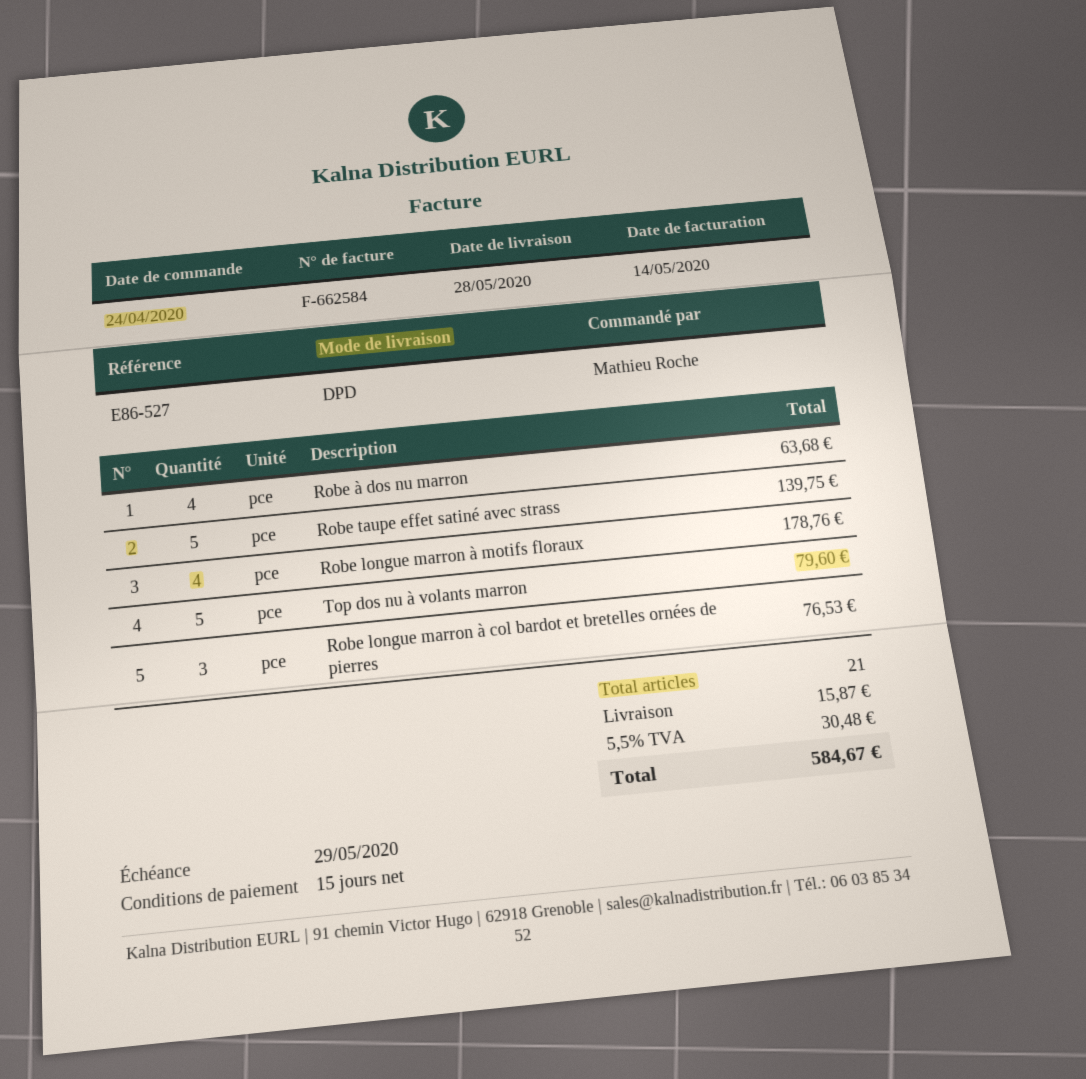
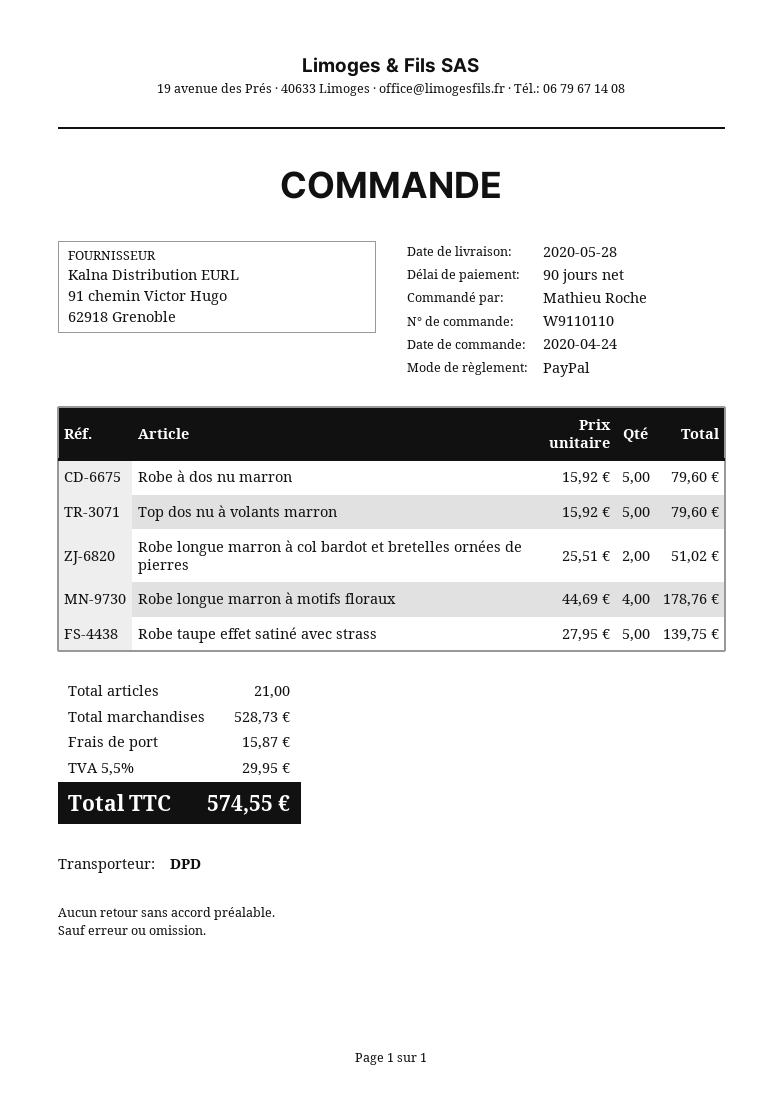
payment terms: 15 days -> 90 days
Robe à dos nu marron: 4 for 63.68 -> 5 for 79.60
Robe longue marron à col bardot et bretelles ornées de pierres: 3 for 76.53 -> 2 for 51.02
tax: 5.5% = 30.48 -> 5.5% = 29.95
total: 584.67 -> 574.55

